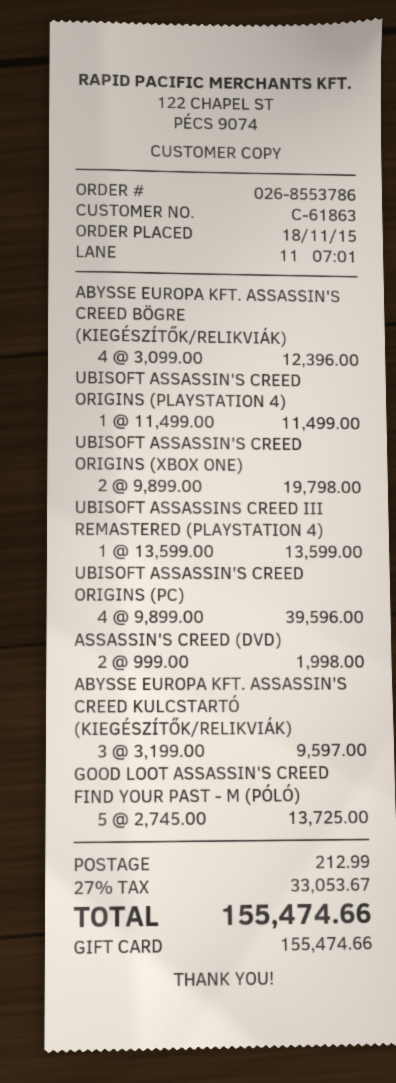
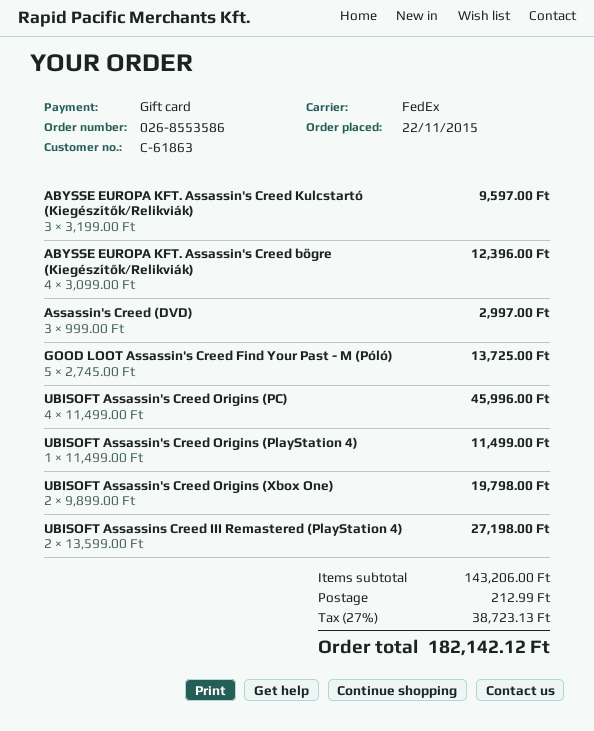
order number: 026-8553786 -> 026-8553586
order date: 2015-11-18 -> 2015-11-22
UBISOFT ASSASSINS CREED III REMASTERED (PLAYSTATION 4): 1 x 13599.00 = 13599.00 -> 2 x 13599.00 = 27198.00
UBISOFT ASSASSIN'S CREED ORIGINS (PC): 4 x 9899.00 = 39596.00 -> 4 x 11499.00 = 45996.00
ASSASSIN'S CREED (DVD): 2 x 999.00 = 1998.00 -> 3 x 999.00 = 2997.00
tax: 27% = 33053.67 -> 27% = 38723.13
total: 155474.66 -> 182142.12

